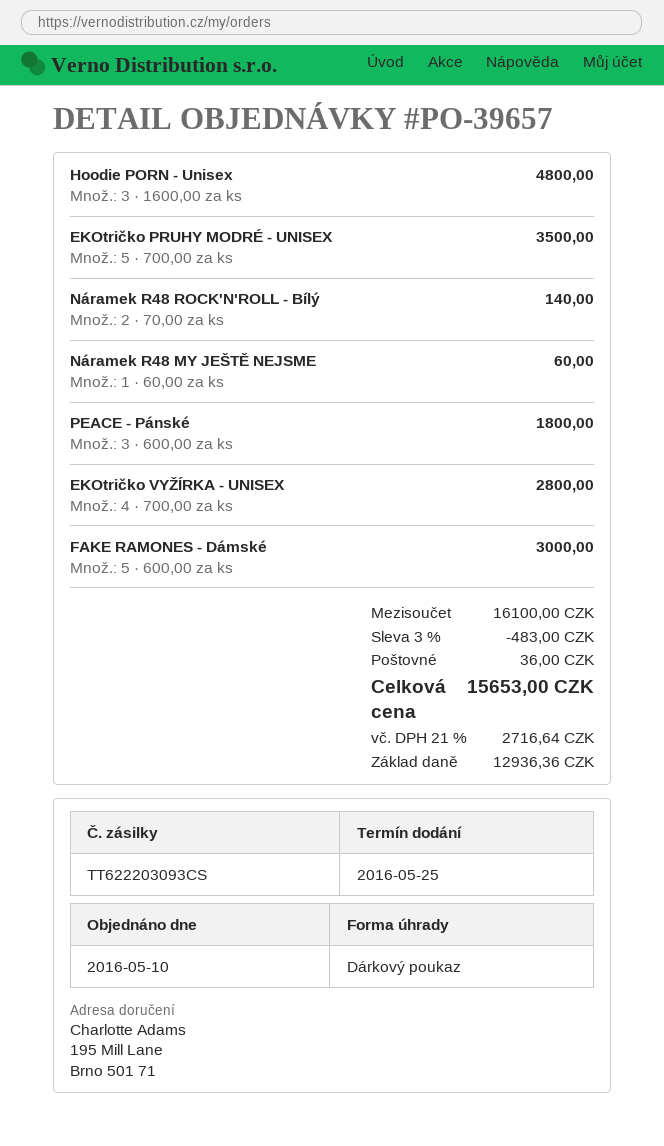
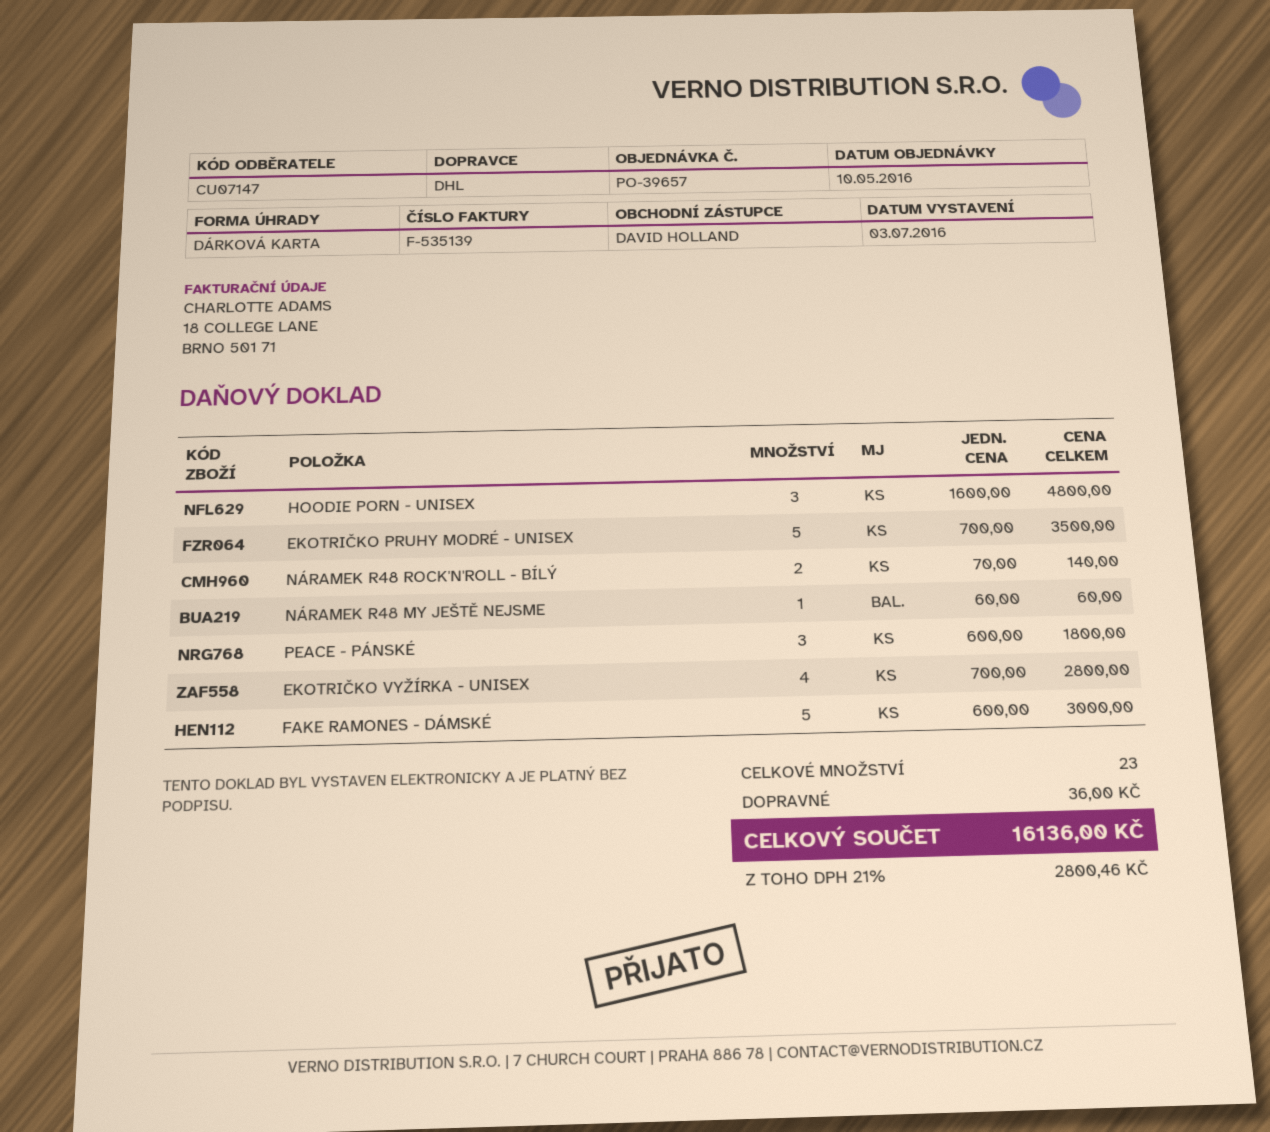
discount: 3% = 483.00 -> none
tax: 21% = 2716.64 -> 21% = 2800.46
total: 15653.00 -> 16136.00

